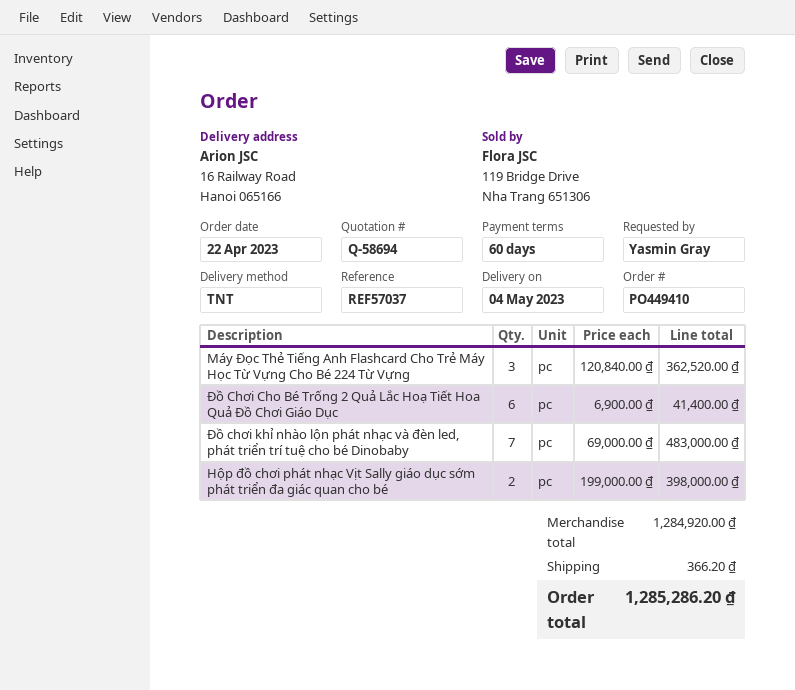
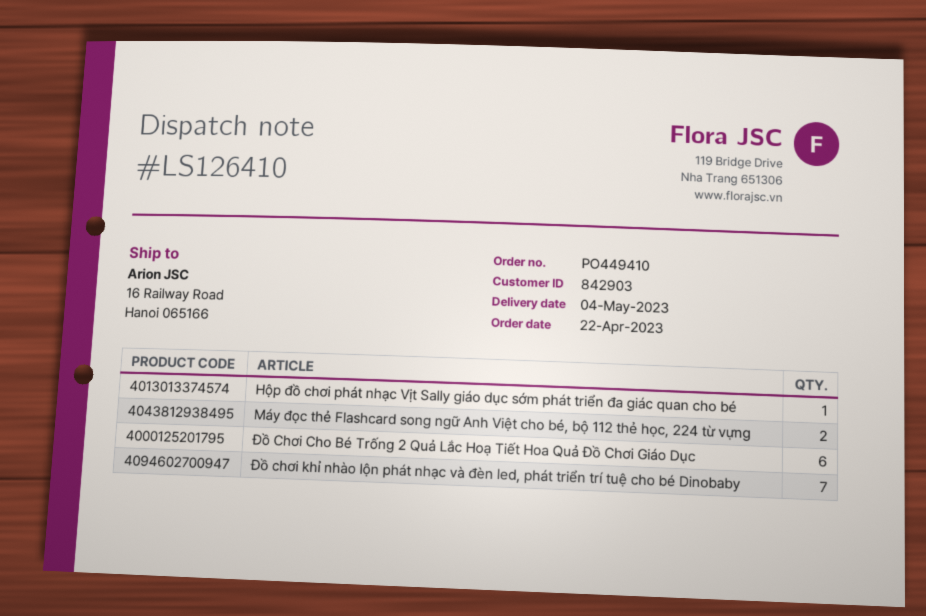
Máy Đọc Thẻ Tiếng Anh Flashcard Cho Trẻ Máy Học Từ Vựng Cho Bé 224 Từ Vựng: 3 -> none
Hộp đồ chơi phát nhạc Vịt Sally giáo dục sớm phát triển đa giác quan cho bé: 2 -> 1
Máy đọc thẻ Flashcard song ngữ Anh Việt cho bé, bộ 112 thẻ học, 224 từ vựng: none -> 2

